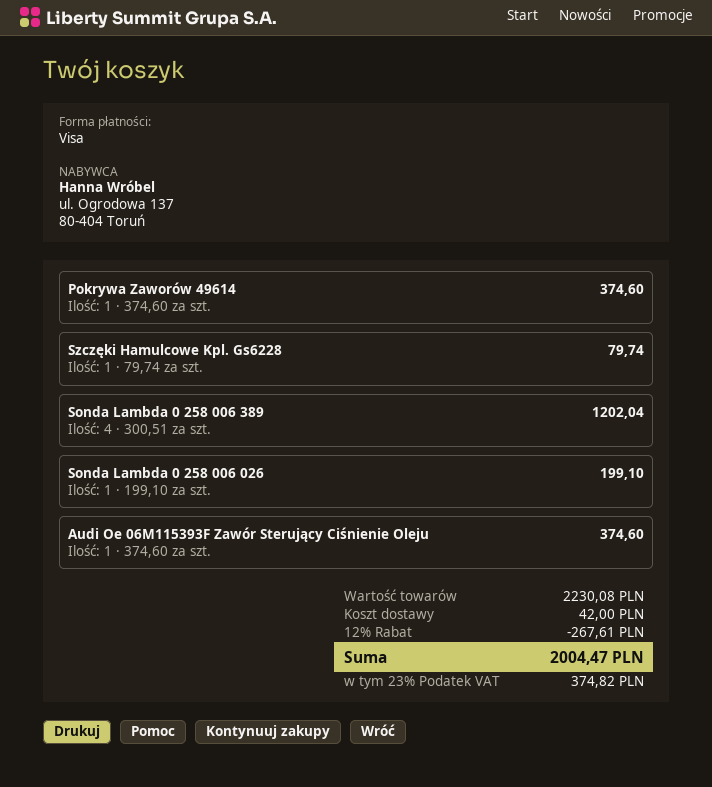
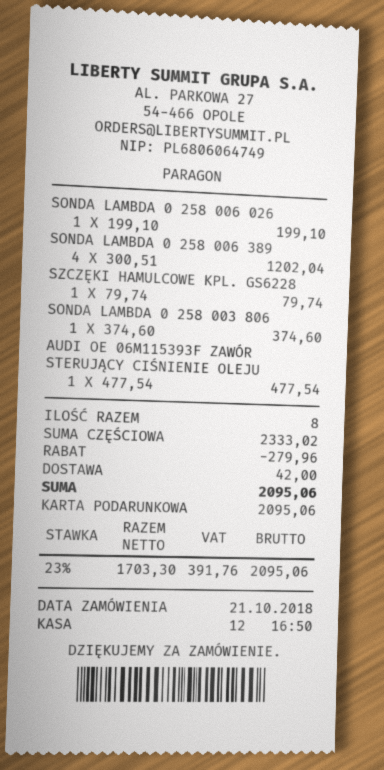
payment method: Visa -> gift card
Pokrywa Zaworów 49614: 1 x 374.60 = 374.60 -> none
Audi Oe 06M115393F Zawór Sterujący Ciśnienie Oleju: 1 x 374.60 = 374.60 -> 1 x 477.54 = 477.54
SONDA LAMBDA 0 258 003 806: none -> 1 x 374.60 = 374.60
subtotal: 2230.08 -> 2333.02
discount: 267.61 -> 279.96
tax: 23% = 374.82 -> 23% = 391.76
total: 2004.47 -> 2095.06

